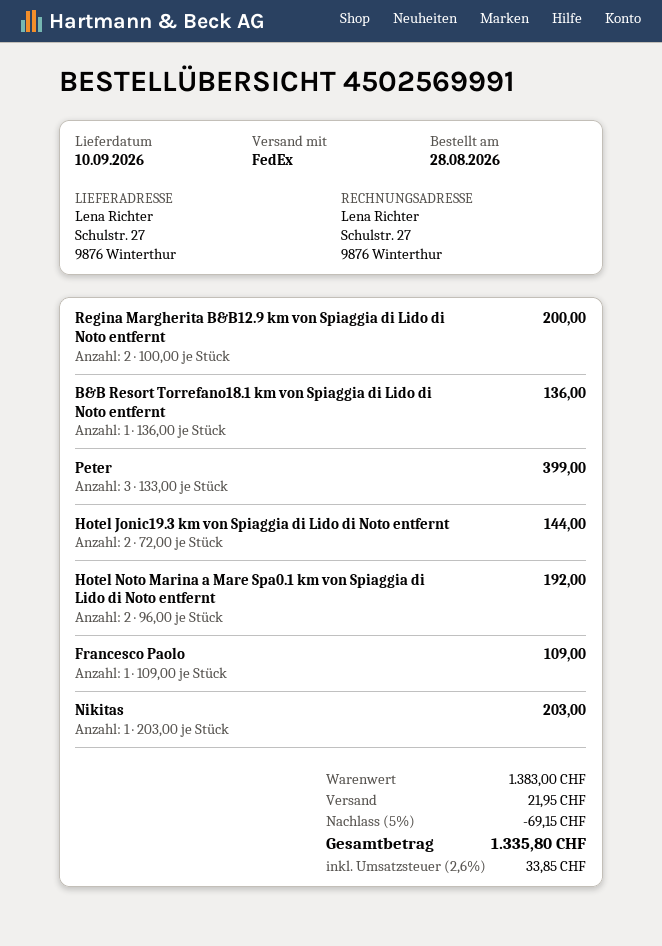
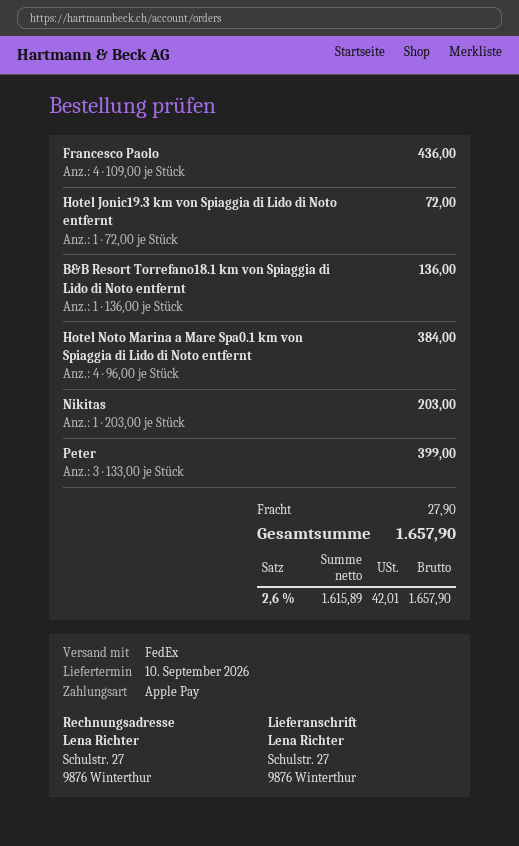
Regina Margherita B&B12.9 km von Spiaggia di Lido di Noto entfernt: 2 x 100.00 = 200.00 -> none
Hotel Jonic19.3 km von Spiaggia di Lido di Noto entfernt: 2 x 72.00 = 144.00 -> 1 x 72.00 = 72.00
Hotel Noto Marina a Mare Spa0.1 km von Spiaggia di Lido di Noto entfernt: 2 x 96.00 = 192.00 -> 4 x 96.00 = 384.00
Francesco Paolo: 1 x 109.00 = 109.00 -> 4 x 109.00 = 436.00
discount: 5% = 69.15 -> none
shipping: 21.95 -> 27.90
tax: 2.6% = 33.85 -> 2.6% = 42.01
total: 1335.80 -> 1657.90

